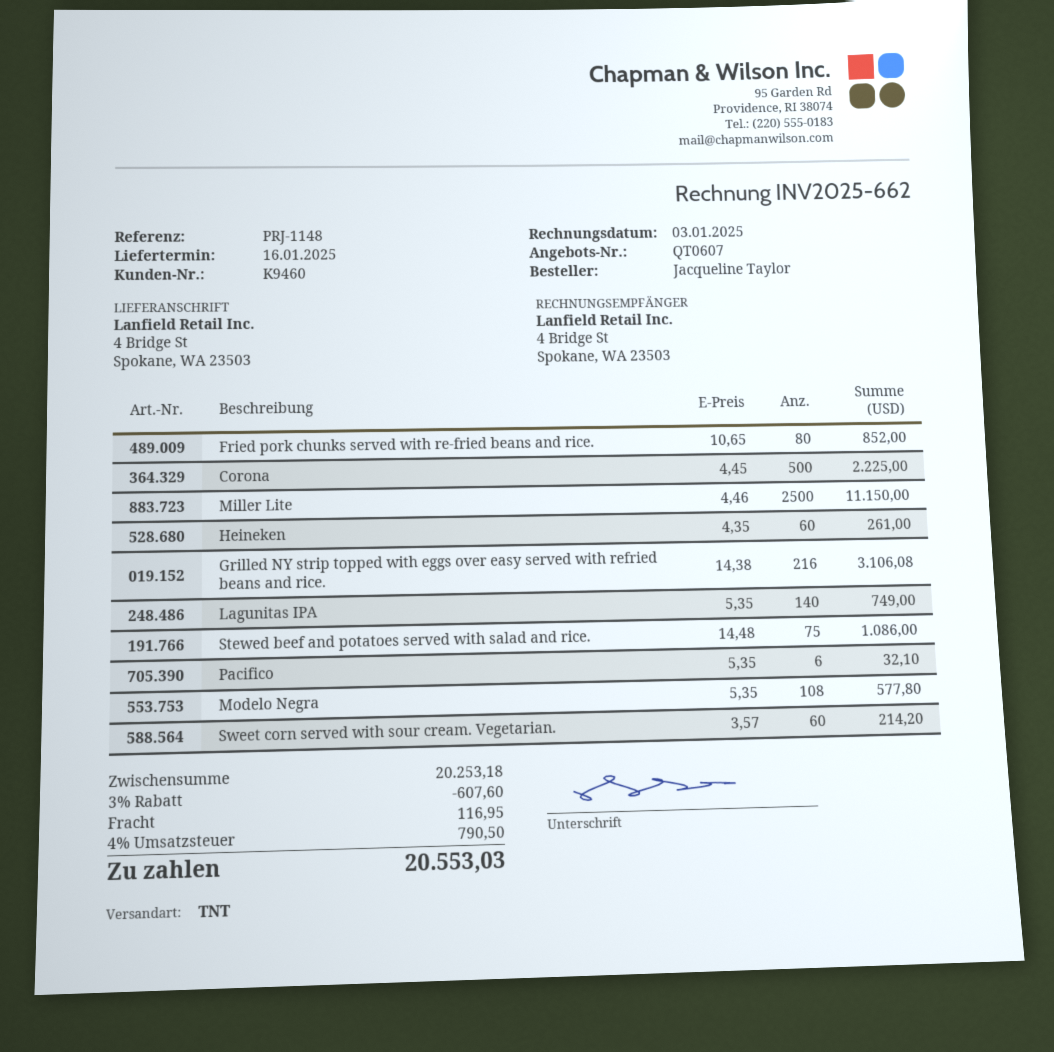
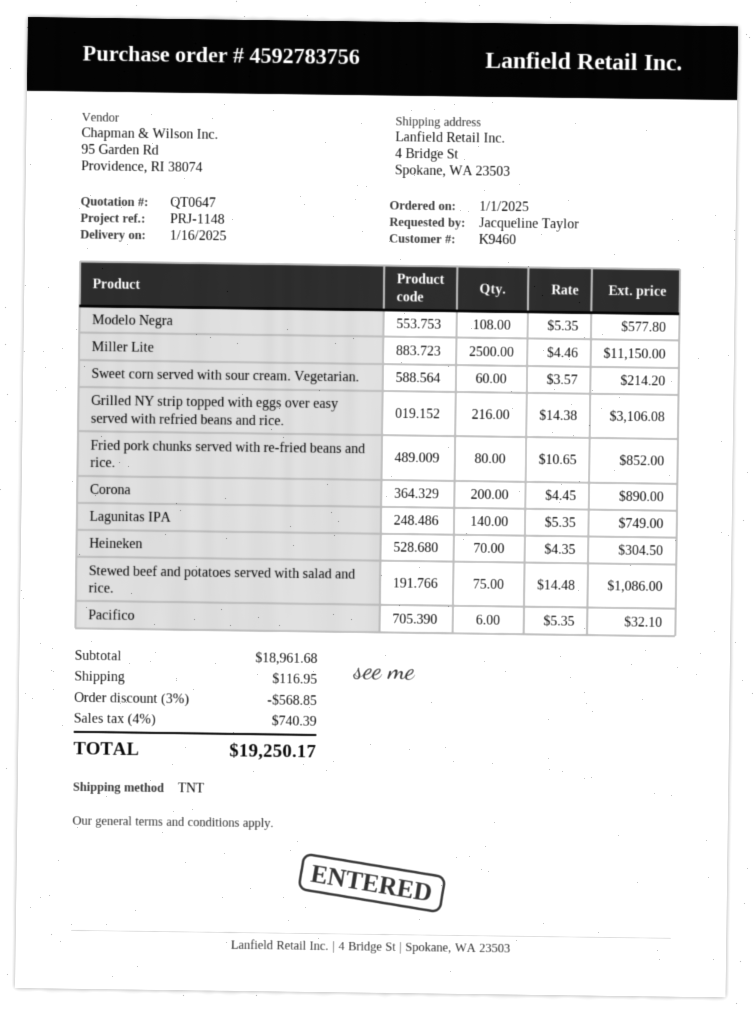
quote number: QT0607 -> QT0647
Corona: 500 x 4.45 = 2225.00 -> 200 x 4.45 = 890.00
Heineken: 60 x 4.35 = 261.00 -> 70 x 4.35 = 304.50
subtotal: 20253.18 -> 18961.68
discount: 3% = 607.60 -> 3% = 568.85
tax: 4% = 790.50 -> 4% = 740.39
total: 20553.03 -> 19250.17

